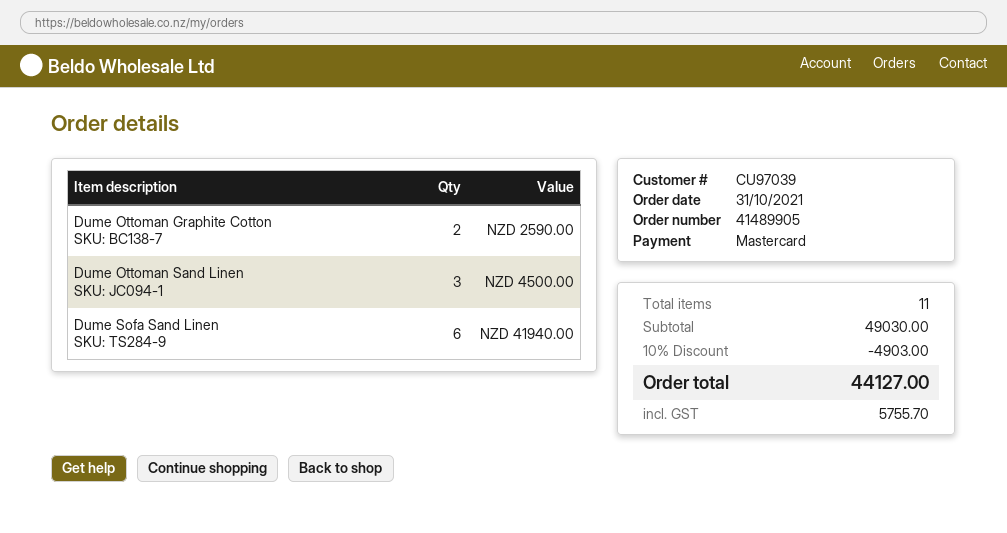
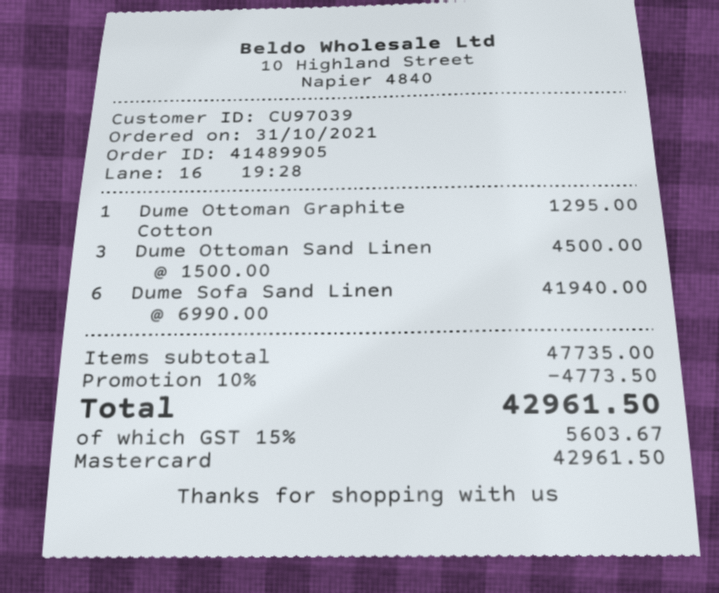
Dume Ottoman Graphite Cotton: 2 for 2590.00 -> 1 for 1295.00
subtotal: 49030.00 -> 47735.00
discount: 10% = 4903.00 -> 10% = 4773.50
tax: 5755.70 -> 5603.67
total: 44127.00 -> 42961.50

